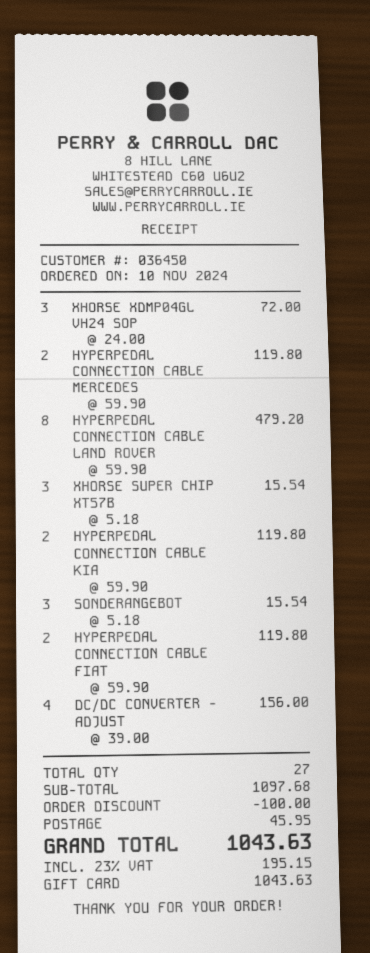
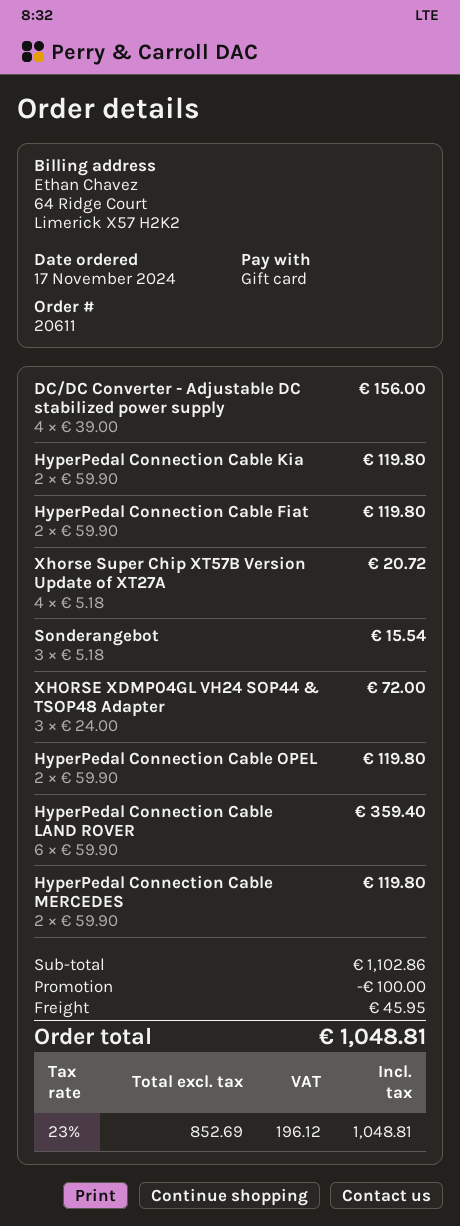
order date: 2024-11-10 -> 2024-11-17
HYPERPEDAL CONNECTION CABLE LAND ROVER: 8 x 59.90 = 479.20 -> 6 x 59.90 = 359.40
XHORSE SUPER CHIP XT57B: 3 x 5.18 = 15.54 -> 4 x 5.18 = 20.72
HyperPedal Connection Cable OPEL: none -> 2 x 59.90 = 119.80
subtotal: 1097.68 -> 1102.86
tax: 23% = 195.15 -> 23% = 196.12
total: 1043.63 -> 1048.81

